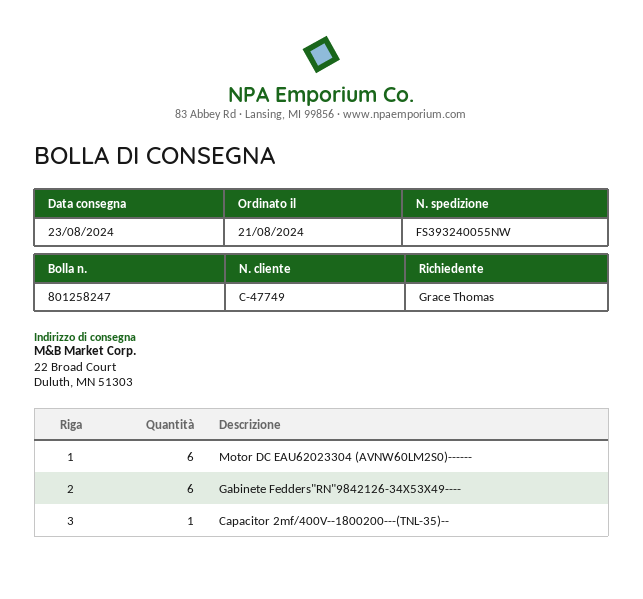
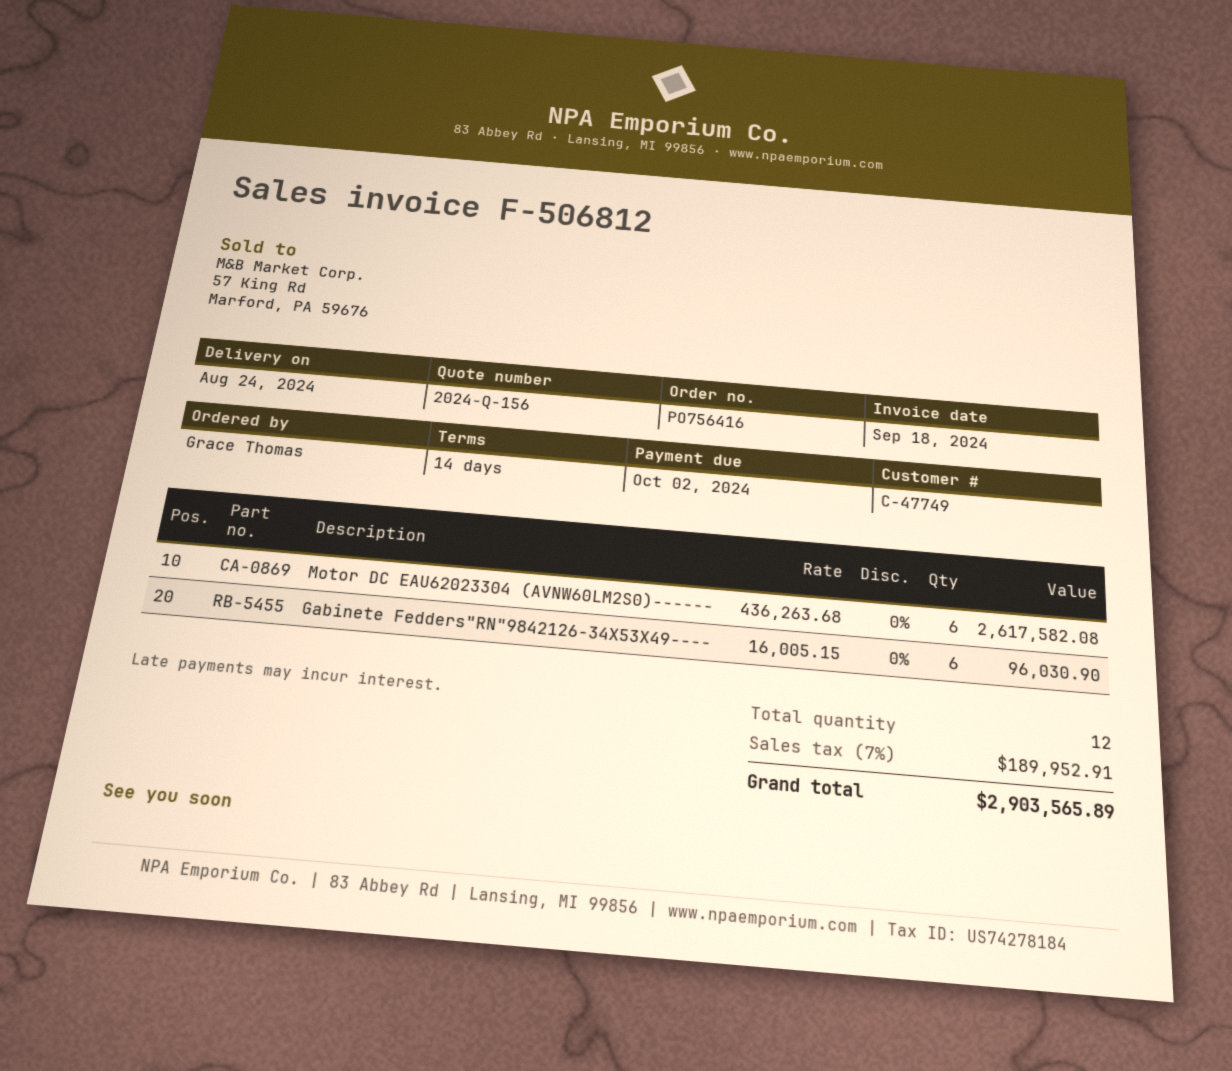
delivery date: 2024-08-23 -> 2024-08-24
Capacitor 2mf/400V--1800200---(TNL-35)--: 1 -> none

